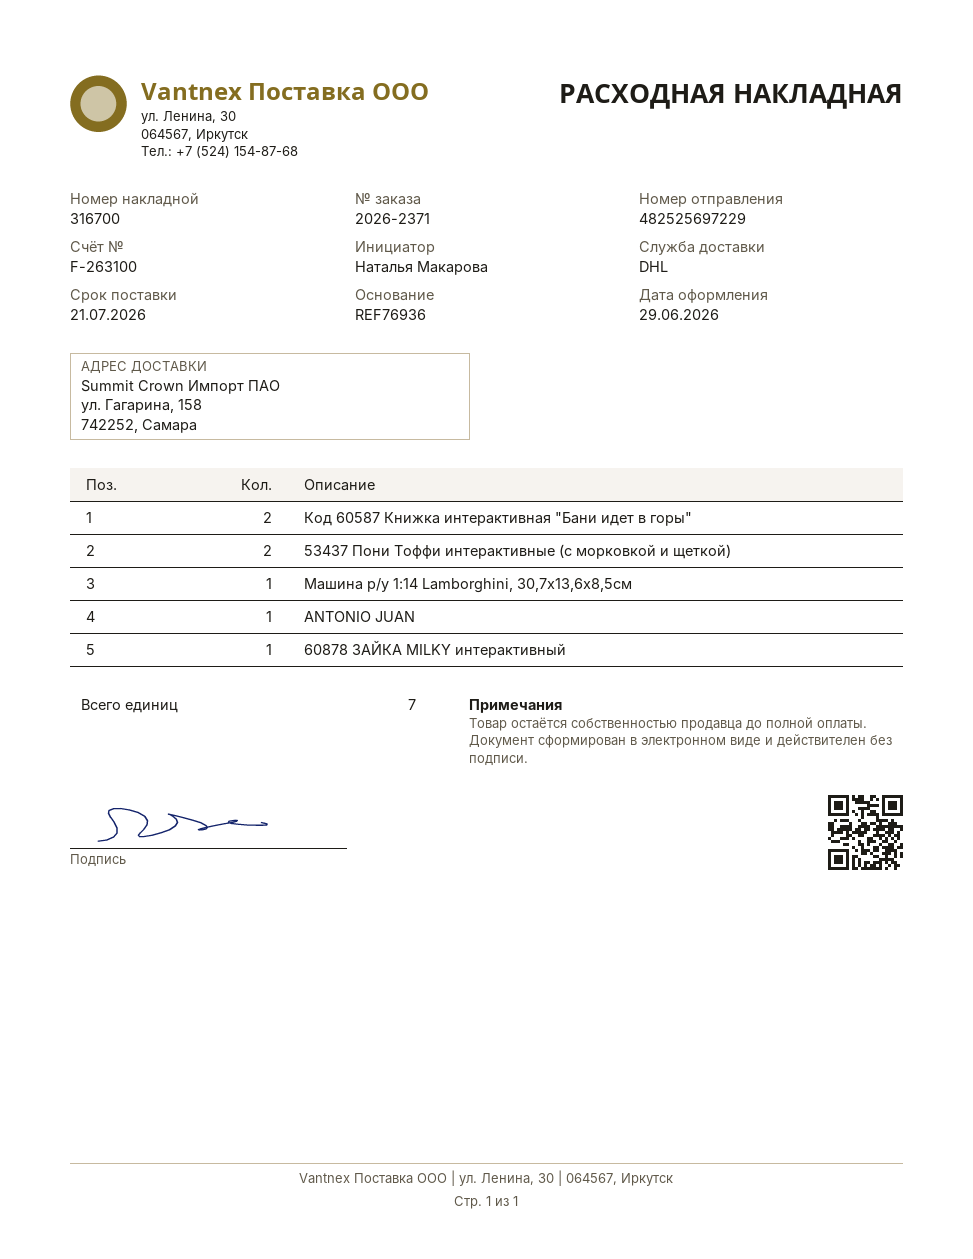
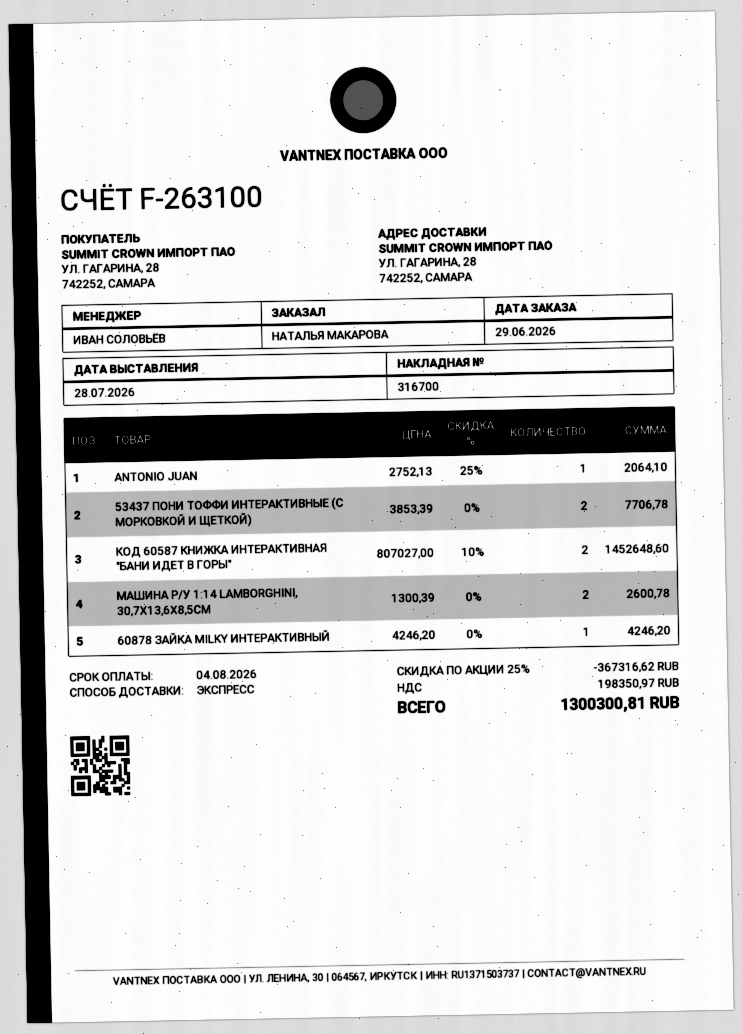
shipping method: DHL -> express
ship to: ул. Гагарина, 158, 742252, Самара -> УЛ. ГАГАРИНА, 28, 742252, САМАРА
Машина р/у 1:14 Lamborghini, 30,7х13,6х8,5см: 1 -> 2

